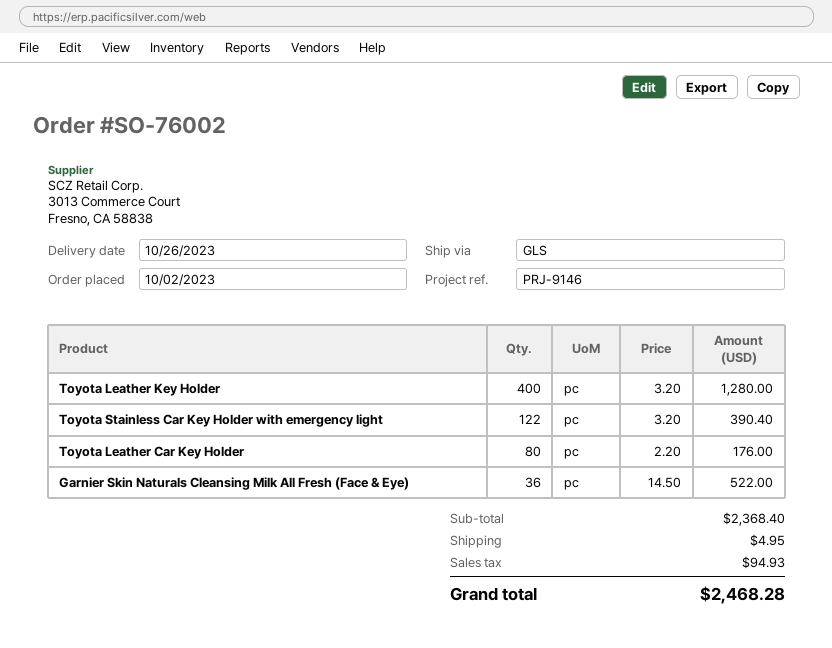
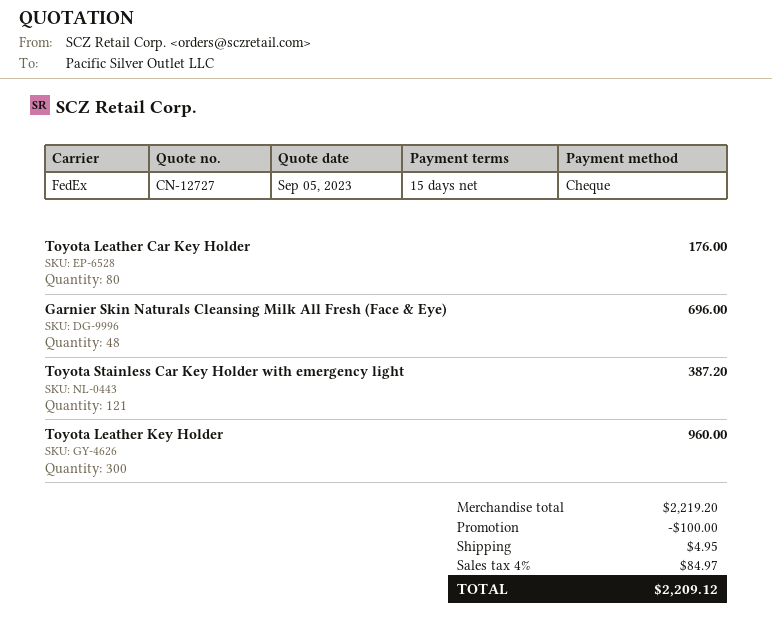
shipping method: GLS -> FedEx
Toyota Leather Key Holder: 400 for 1280.00 -> 300 for 960.00
Toyota Stainless Car Key Holder with emergency light: 122 for 390.40 -> 121 for 387.20
Garnier Skin Naturals Cleansing Milk All Fresh (Face & Eye): 36 for 522.00 -> 48 for 696.00
subtotal: 2368.40 -> 2219.20
discount: none -> 100.00
tax: 94.93 -> 84.97
total: 2468.28 -> 2209.12

